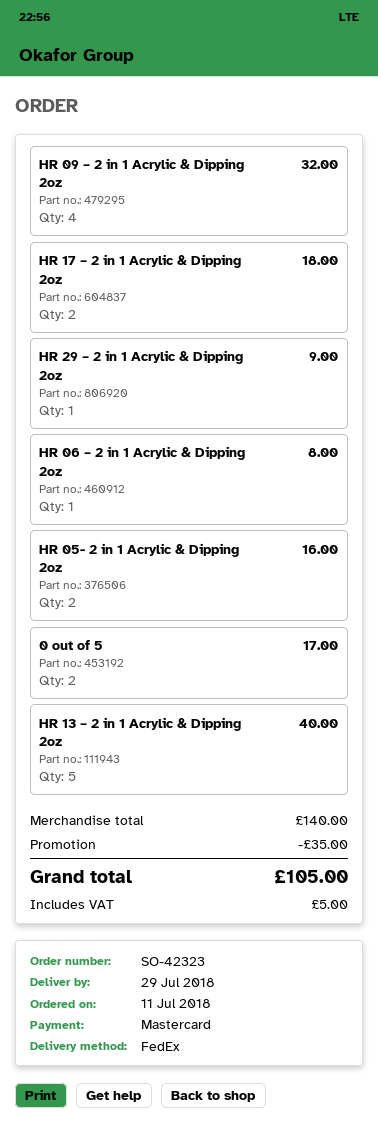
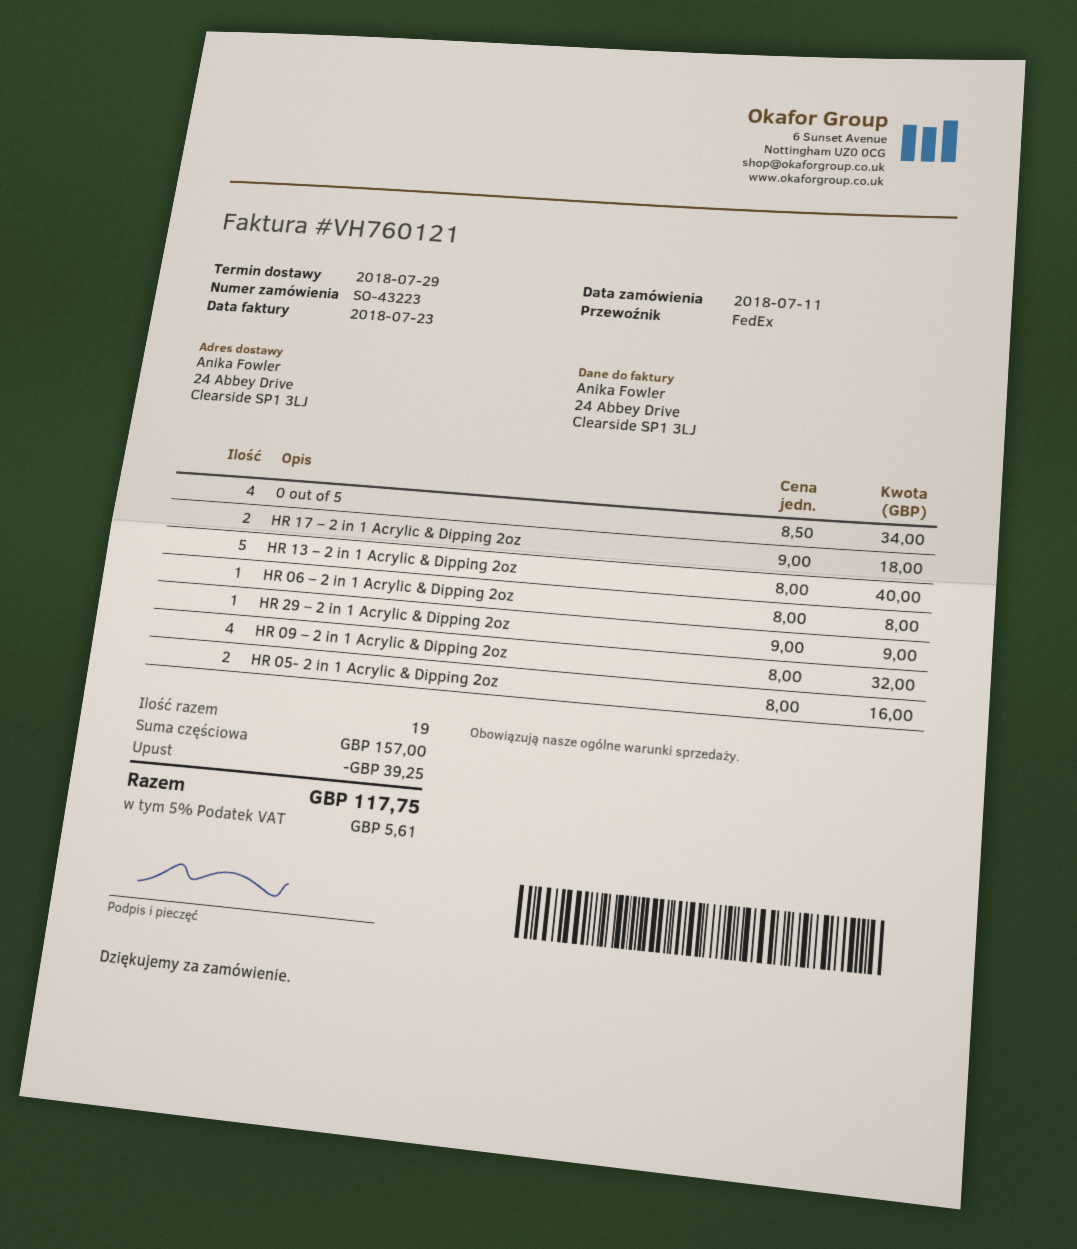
order number: SO-42323 -> SO-43223
0 out of 5: 2 for 17.00 -> 4 for 34.00
subtotal: 140.00 -> 157.00
discount: 35.00 -> 39.25
tax: 5.00 -> 5.61
total: 105.00 -> 117.75

